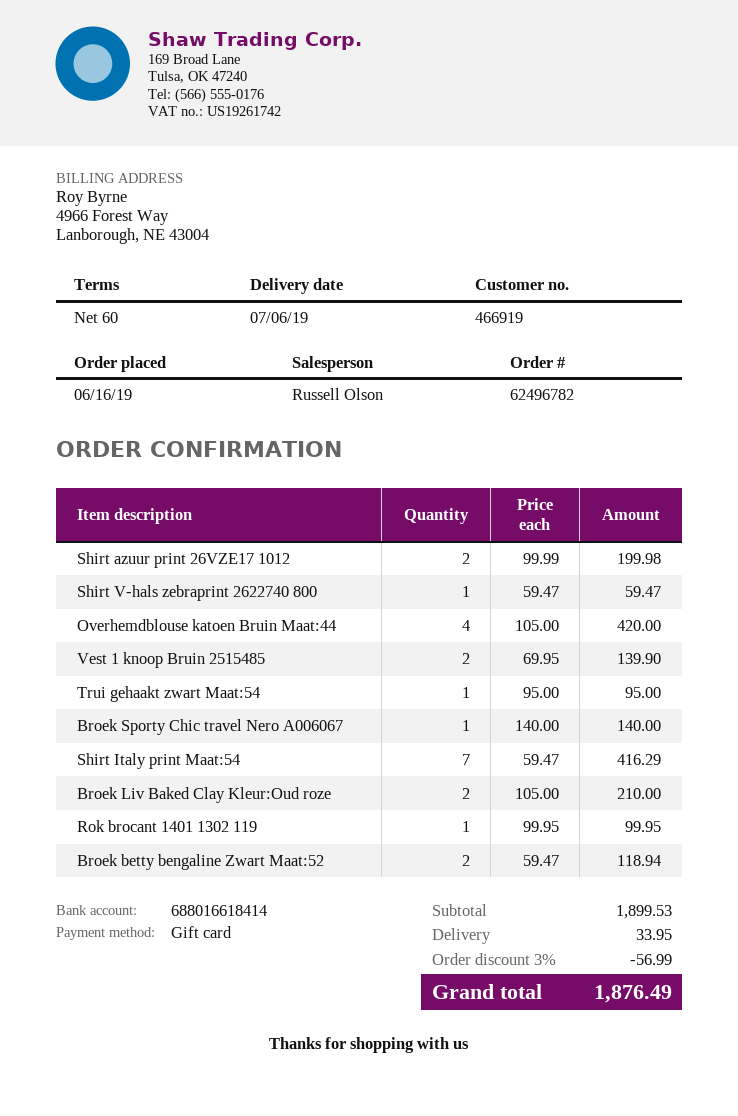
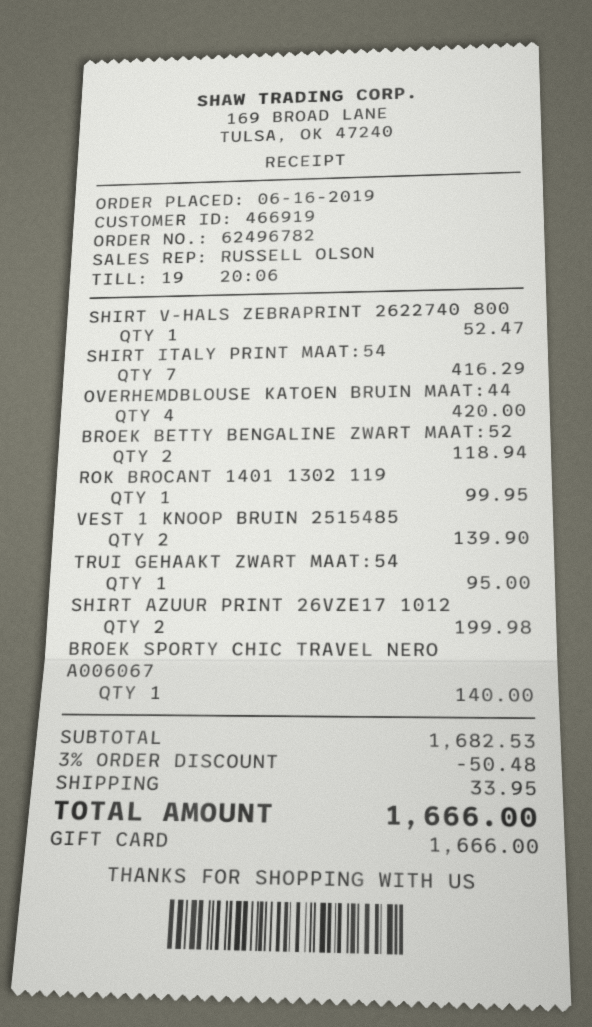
Shirt V-hals zebraprint 2622740 800: 1 for 59.47 -> 1 for 52.47
Broek Liv Baked Clay Kleur:Oud roze: 2 for 210.00 -> none
subtotal: 1899.53 -> 1682.53
discount: 3% = 56.99 -> 3% = 50.48
total: 1876.49 -> 1666.00

